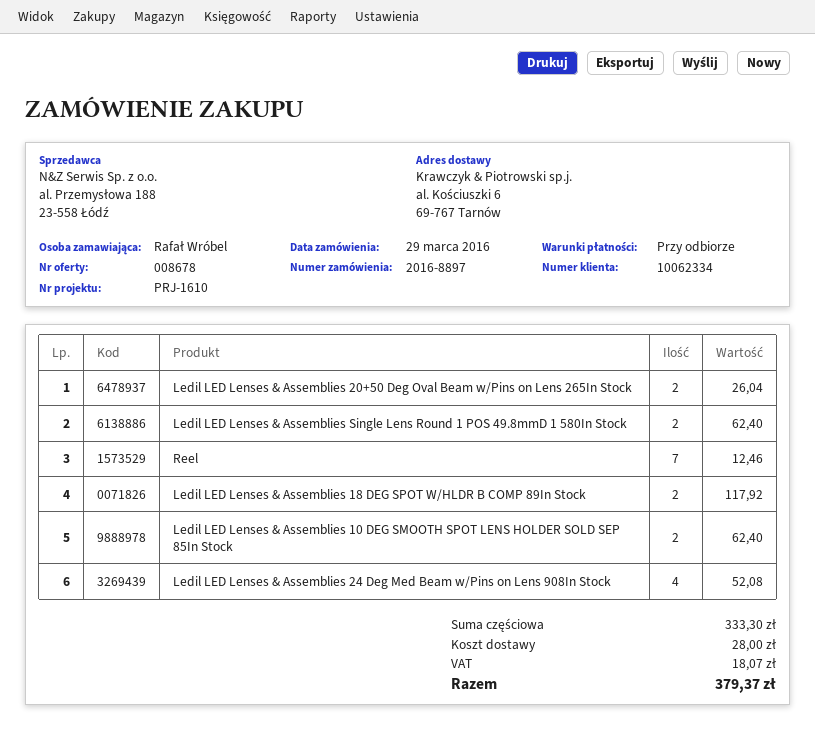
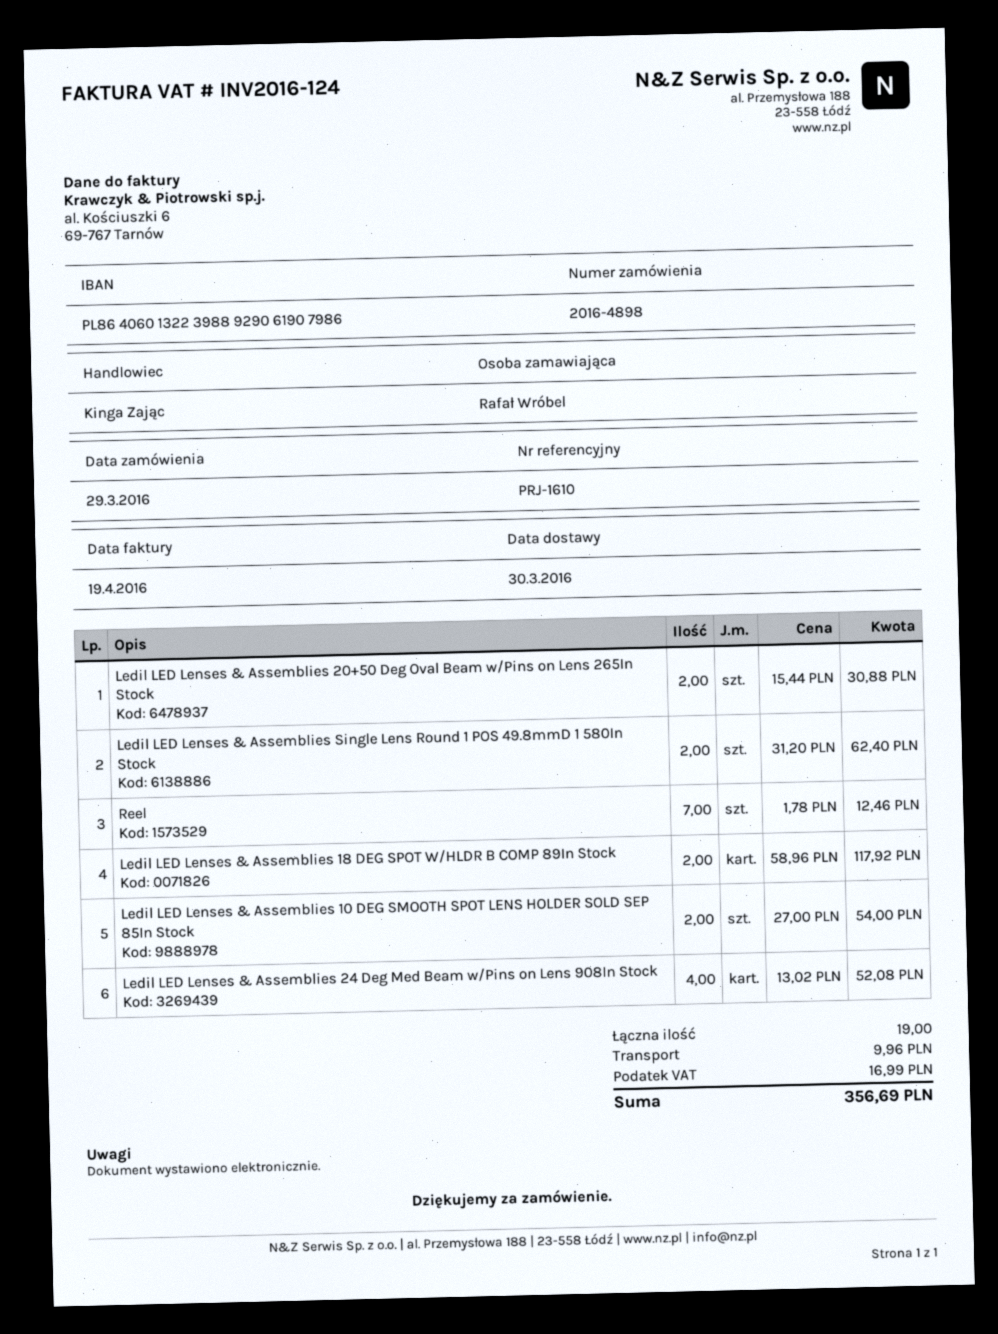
order number: 2016-8897 -> 2016-4898
Ledil LED Lenses & Assemblies 20+50 Deg Oval Beam w/Pins on Lens 265In Stock: 2 for 26.04 -> 2 for 30.88
Ledil LED Lenses & Assemblies 10 DEG SMOOTH SPOT LENS HOLDER SOLD SEP 85In Stock: 2 for 62.40 -> 2 for 54.00
shipping: 28.00 -> 9.96
tax: 18.07 -> 16.99
total: 379.37 -> 356.69

